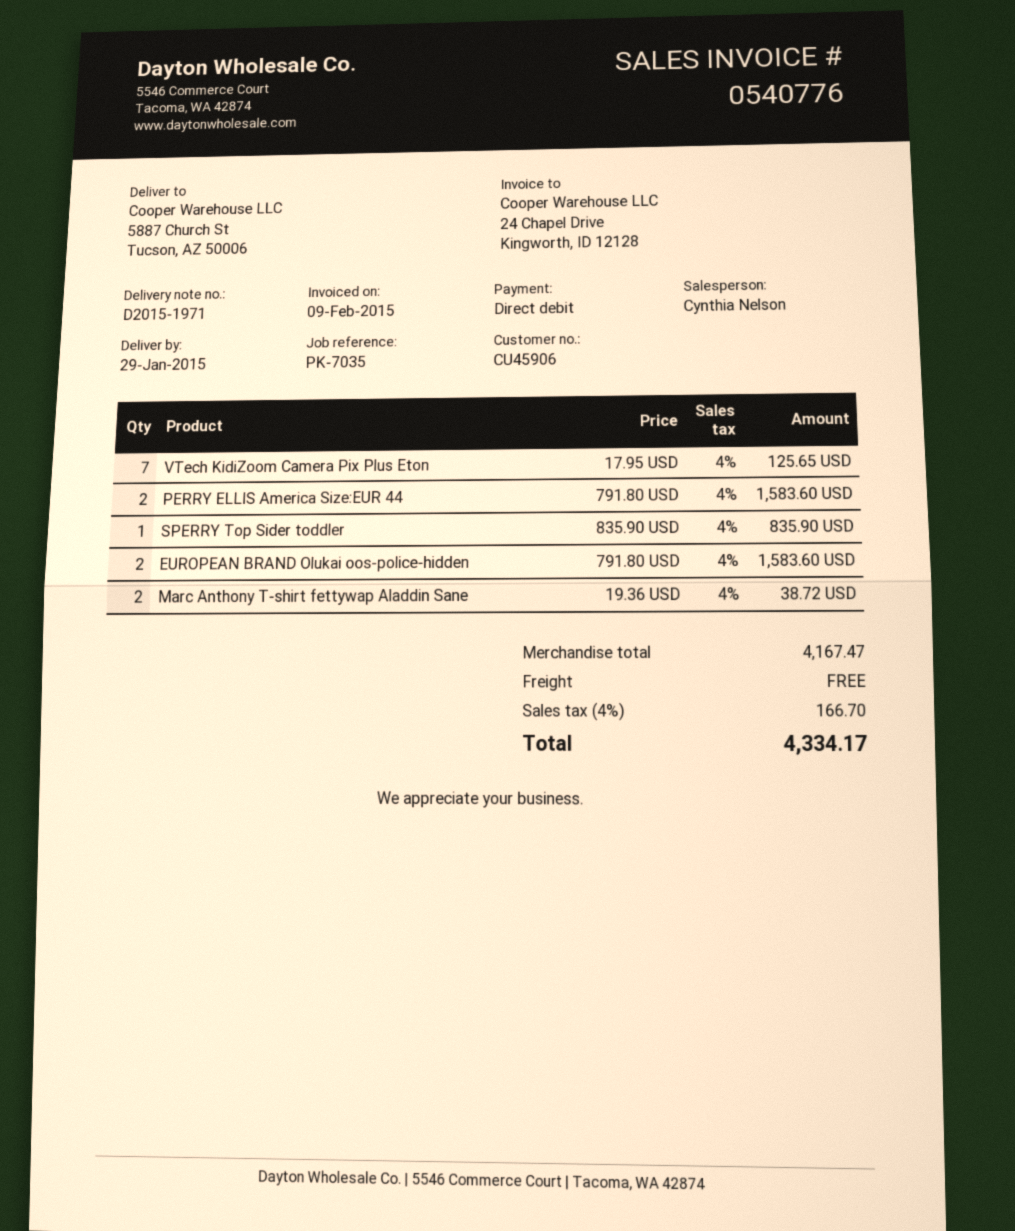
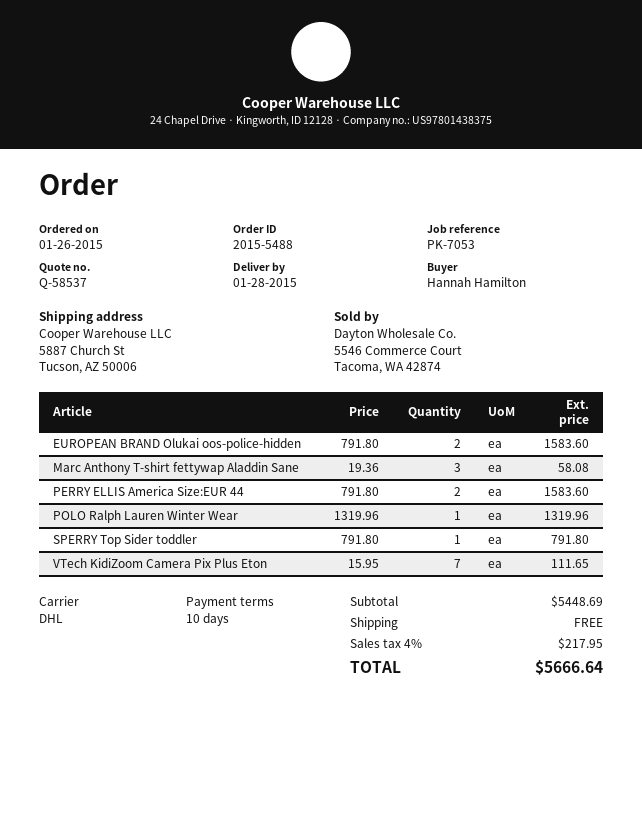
delivery date: 2015-01-29 -> 2015-01-28
reference: PK-7035 -> PK-7053
VTech KidiZoom Camera Pix Plus Eton: 7 x 17.95 = 125.65 -> 7 x 15.95 = 111.65
SPERRY Top Sider toddler: 1 x 835.90 = 835.90 -> 1 x 791.80 = 791.80
Marc Anthony T-shirt fettywap Aladdin Sane: 2 x 19.36 = 38.72 -> 3 x 19.36 = 58.08
POLO Ralph Lauren Winter Wear: none -> 1 x 1319.96 = 1319.96
subtotal: 4167.47 -> 5448.69
tax: 4% = 166.70 -> 4% = 217.95
total: 4334.17 -> 5666.64

